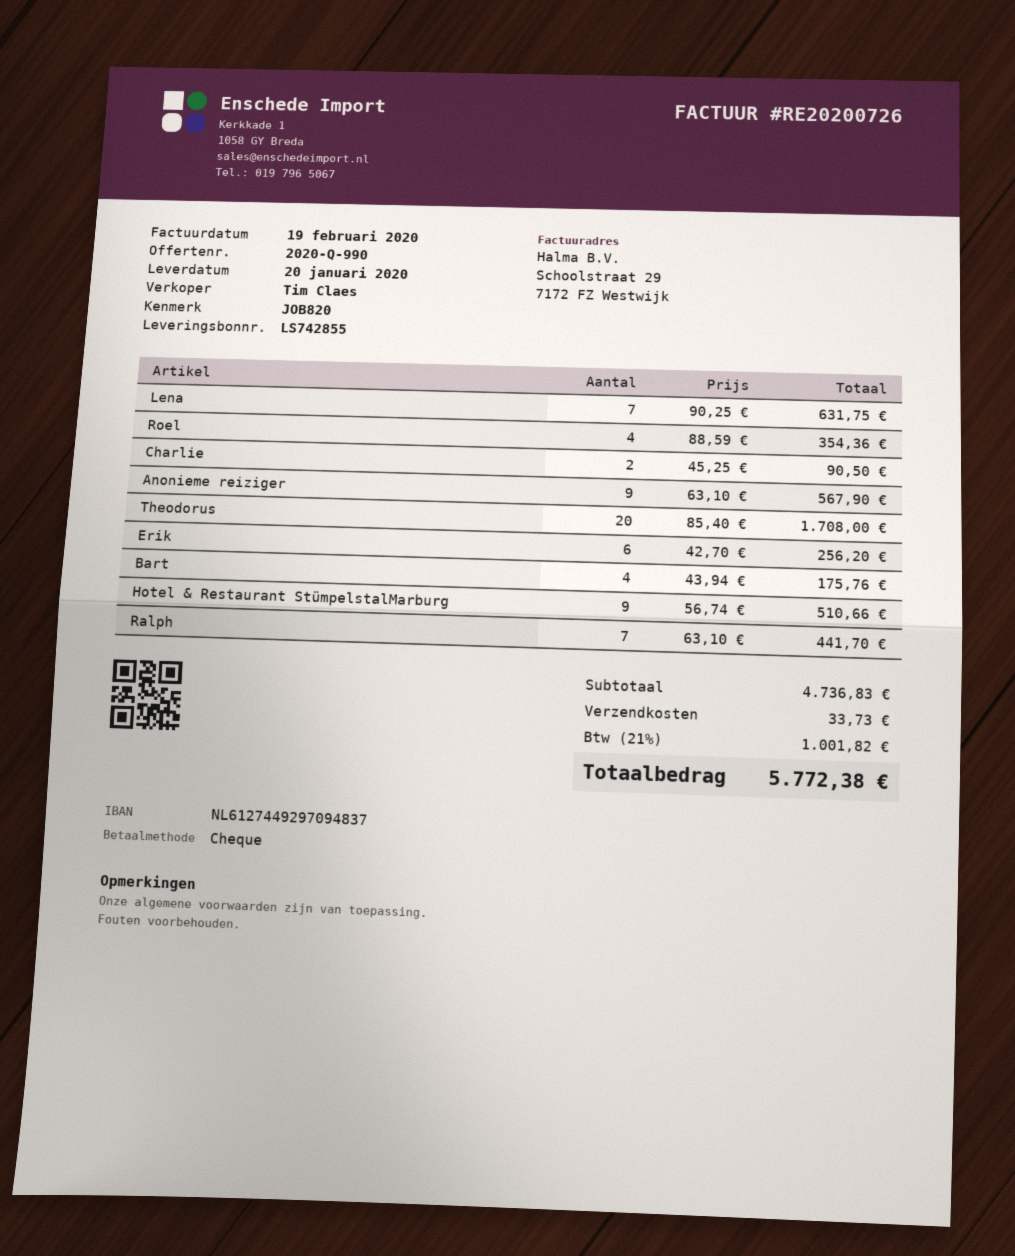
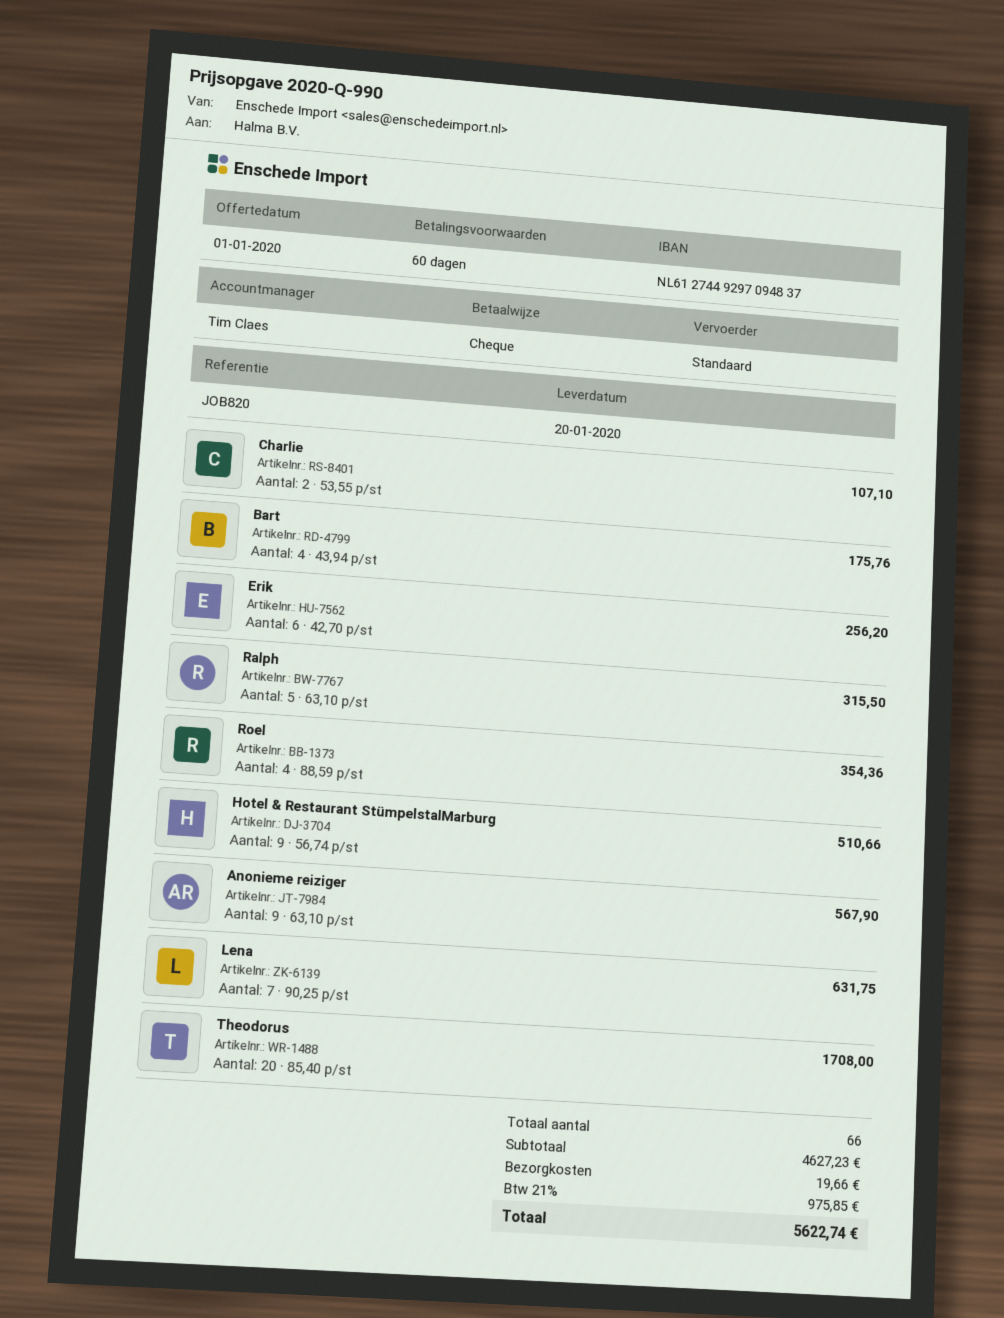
Charlie: 2 x 45.25 = 90.50 -> 2 x 53.55 = 107.10
Ralph: 7 x 63.10 = 441.70 -> 5 x 63.10 = 315.50
subtotal: 4736.83 -> 4627.23
shipping: 33.73 -> 19.66
tax: 21% = 1001.82 -> 21% = 975.85
total: 5772.38 -> 5622.74

